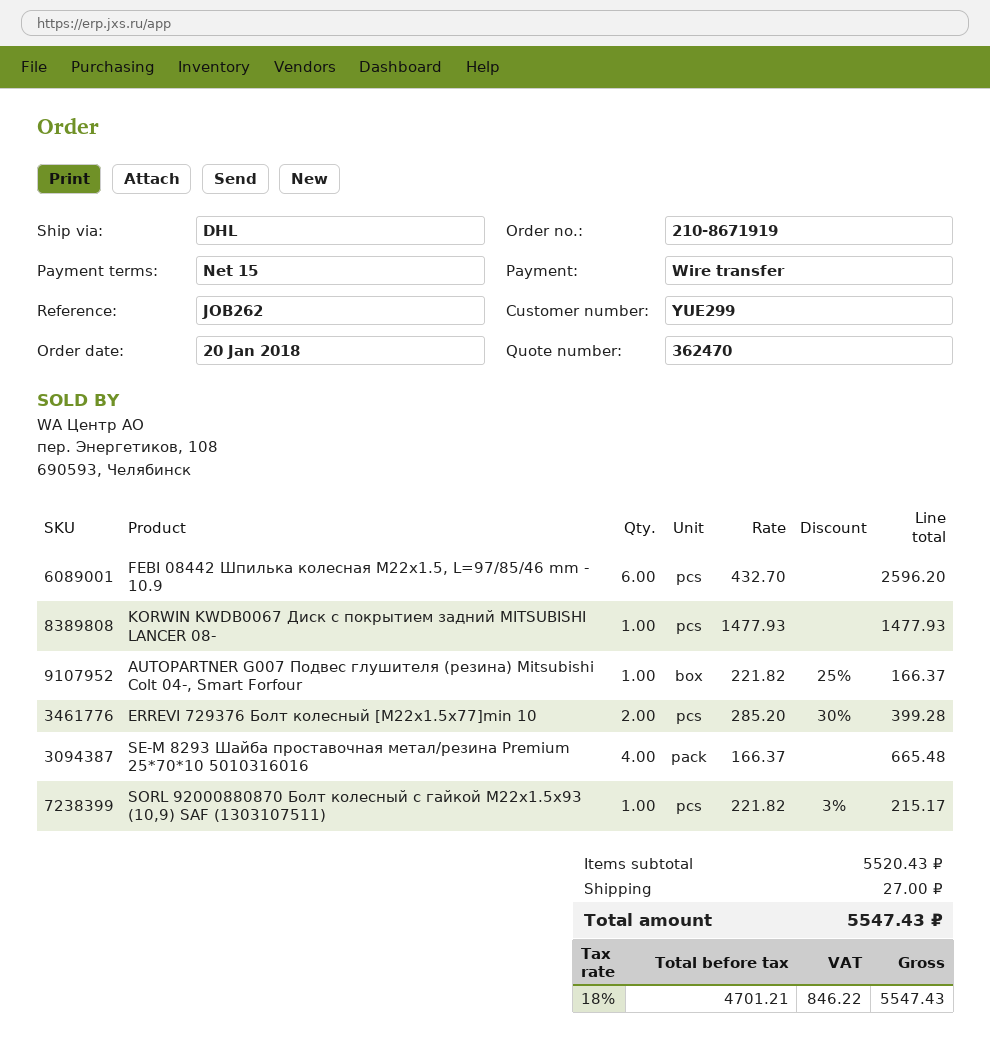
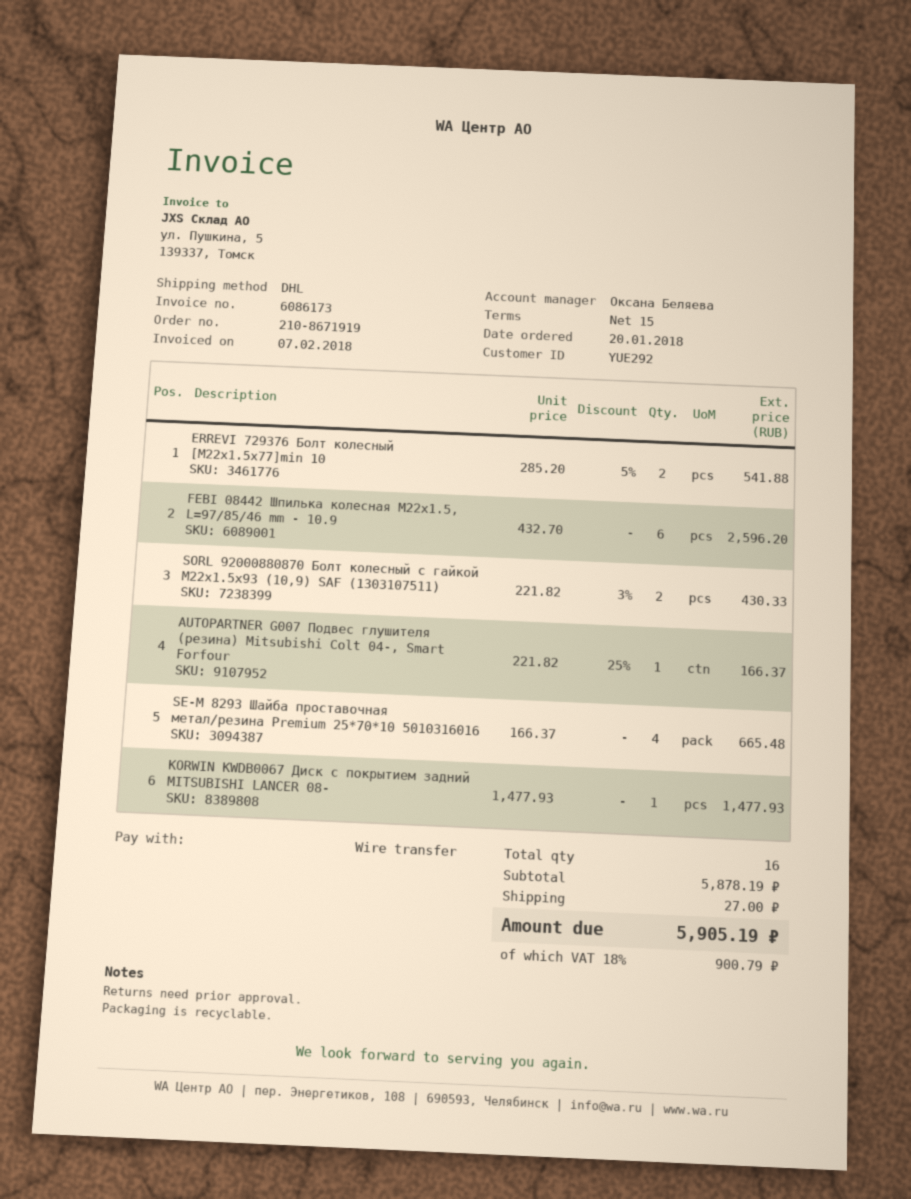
customer number: YUE299 -> YUE292
ERREVI 729376 Болт колесный [M22x1.5x77]min 10: 2 x 285.20 - 30% = 399.28 -> 2 x 285.20 - 5% = 541.88
SORL 92000880870 Болт колесный с гайкой M22x1.5x93 (10,9) SAF (1303107511): 1 x 221.82 - 3% = 215.17 -> 2 x 221.82 - 3% = 430.33
subtotal: 5520.43 -> 5878.19
tax: 18% = 846.22 -> 18% = 900.79
total: 5547.43 -> 5905.19

